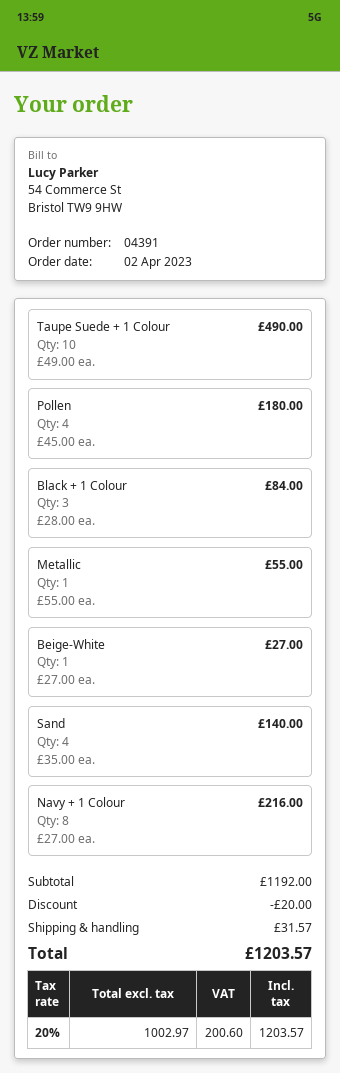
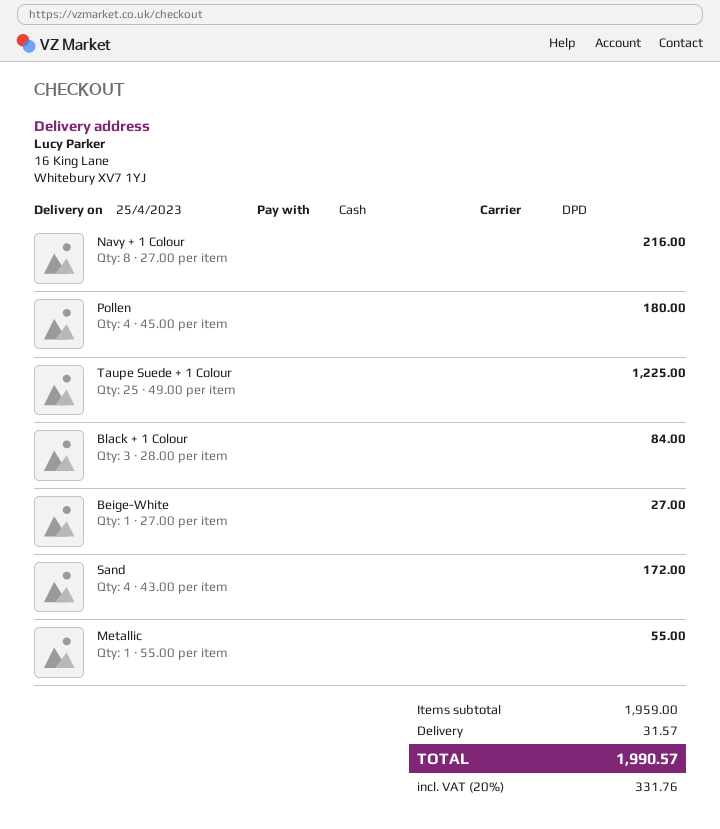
Taupe Suede + 1 Colour: 10 x 49.00 = 490.00 -> 25 x 49.00 = 1225.00
Sand: 4 x 35.00 = 140.00 -> 4 x 43.00 = 172.00
subtotal: 1192.00 -> 1959.00
discount: 20.00 -> none
tax: 20% = 200.60 -> 20% = 331.76
total: 1203.57 -> 1990.57

